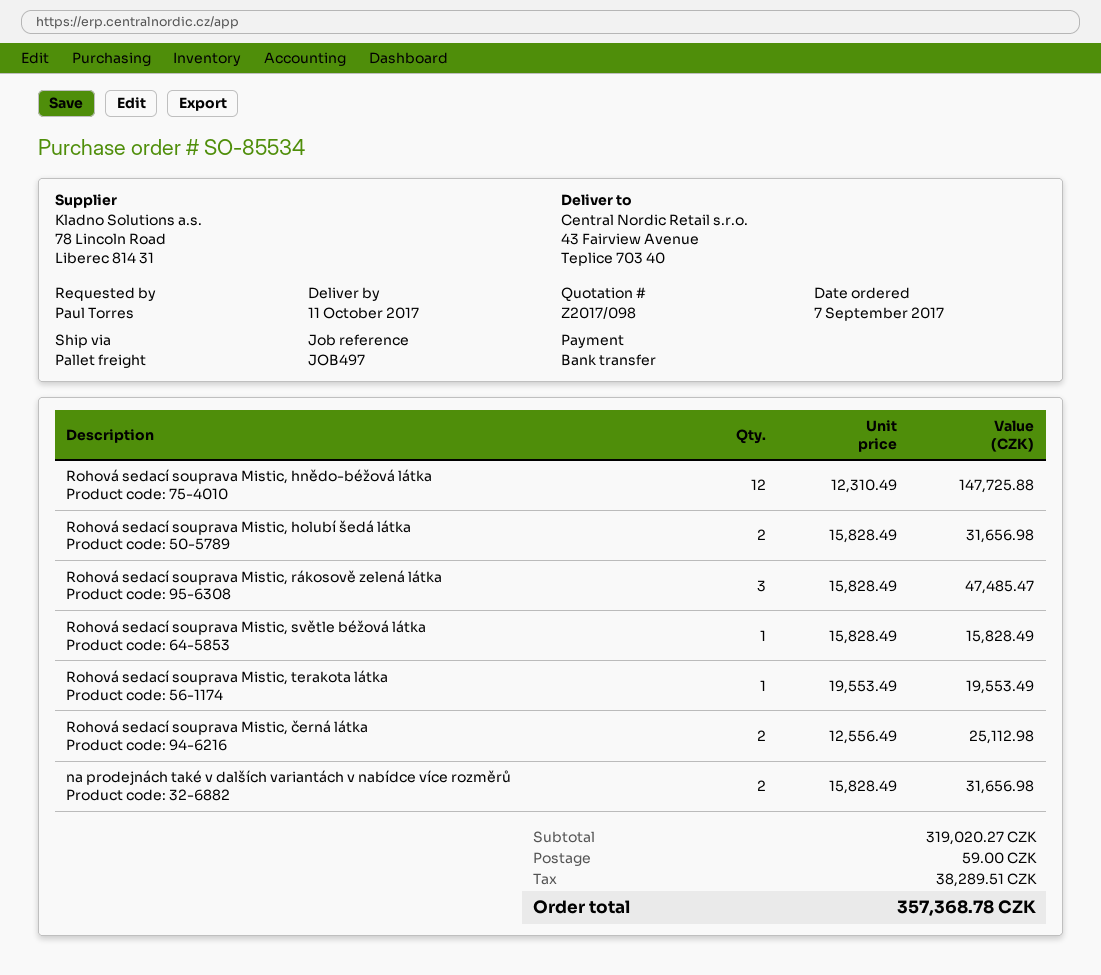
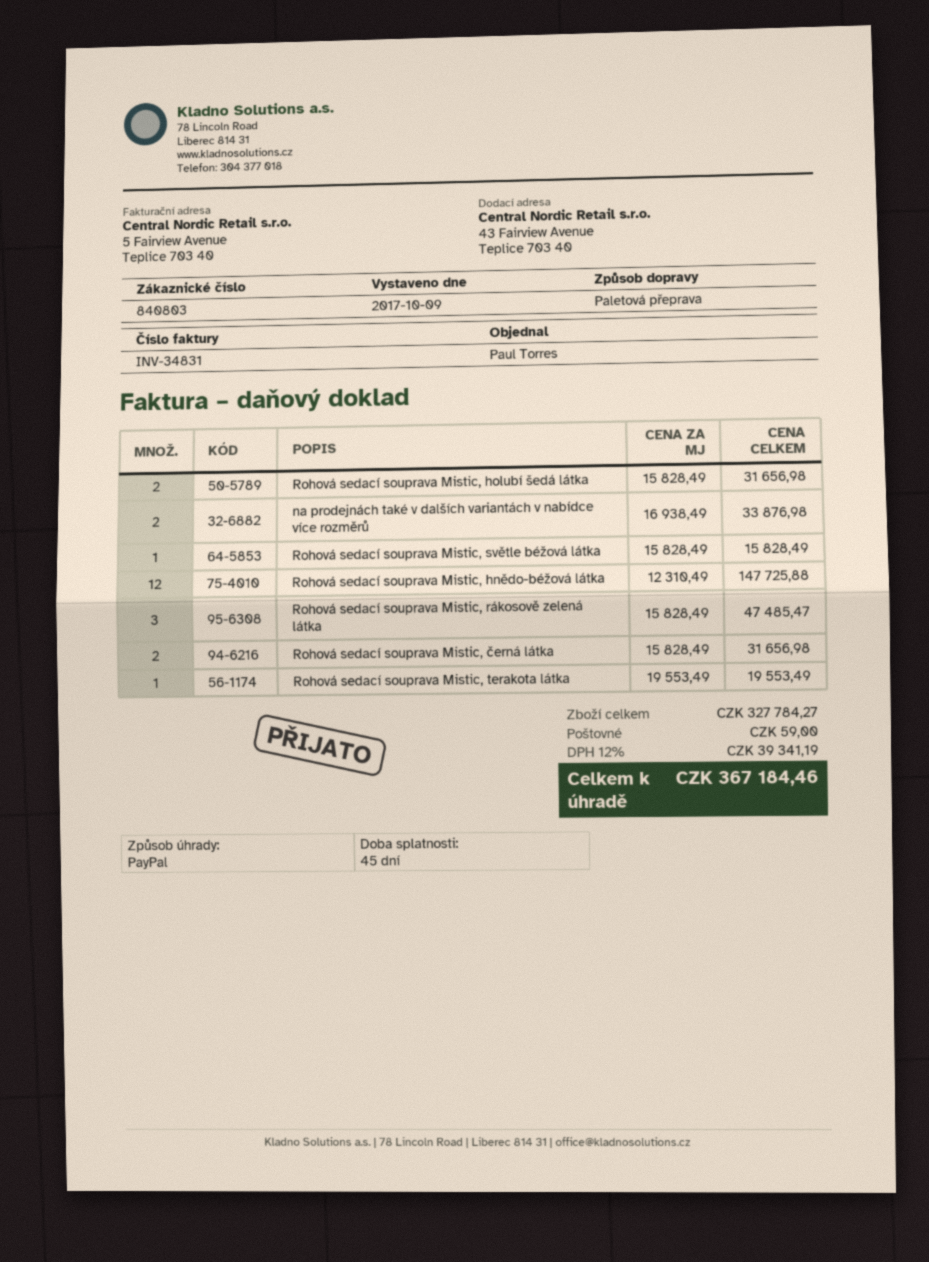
payment method: bank transfer -> PayPal
Rohová sedací souprava Mistic, černá látka: 2 x 12556.49 = 25112.98 -> 2 x 15828.49 = 31656.98
na prodejnách také v dalších variantách v nabídce více rozměrů: 2 x 15828.49 = 31656.98 -> 2 x 16938.49 = 33876.98
subtotal: 319020.27 -> 327784.27
tax: 38289.51 -> 39341.19
total: 357368.78 -> 367184.46

